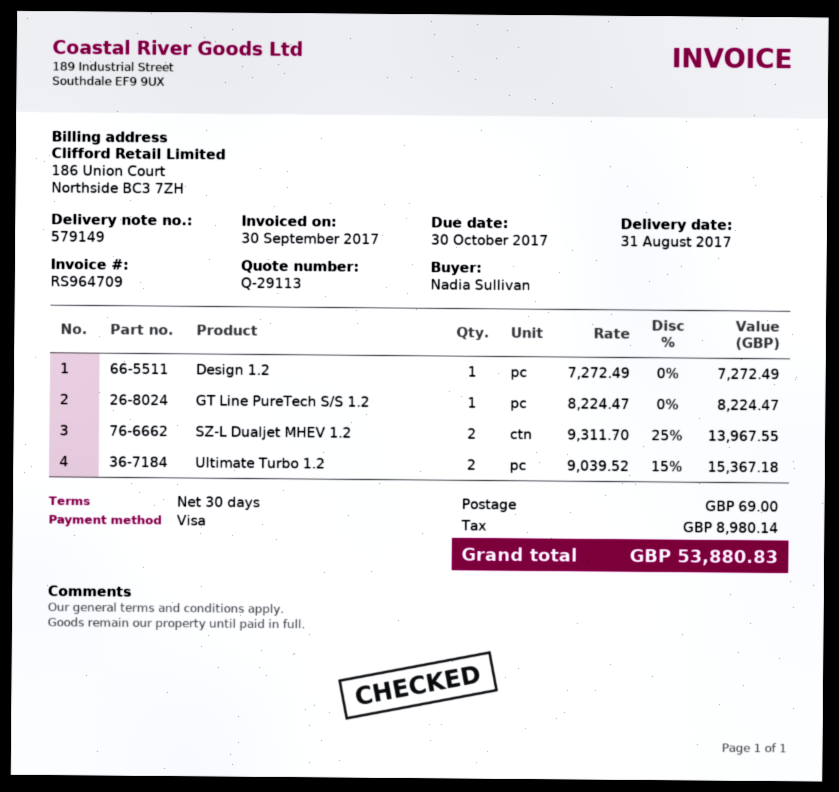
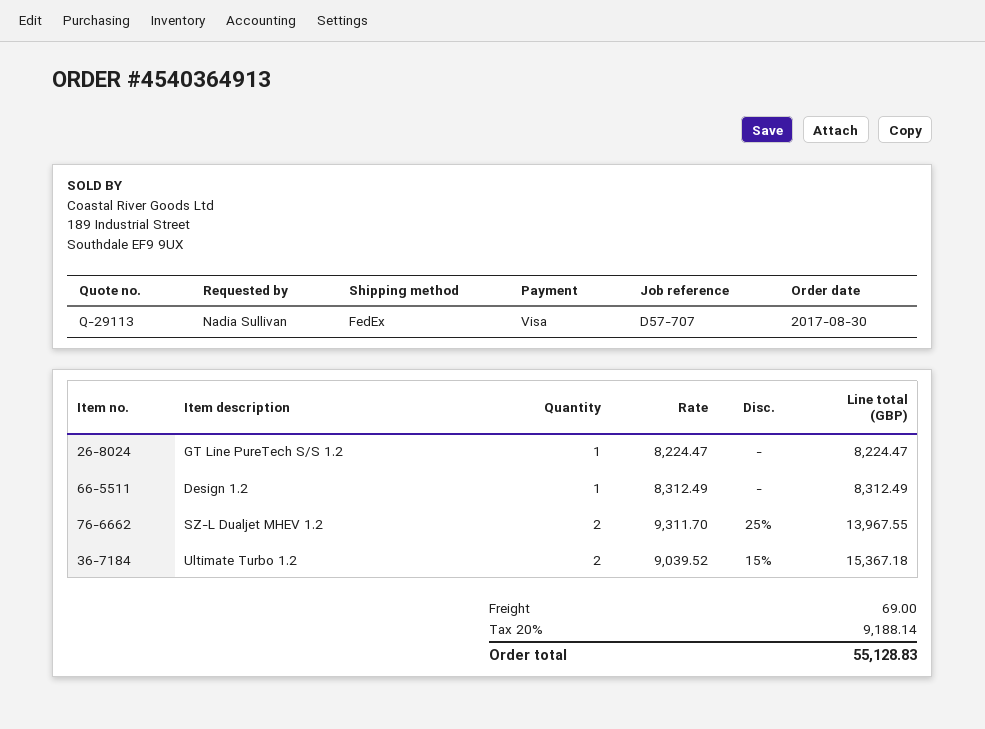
Design 1.2: 1 x 7272.49 = 7272.49 -> 1 x 8312.49 = 8312.49
tax: 8980.14 -> 9188.14
total: 53880.83 -> 55128.83

